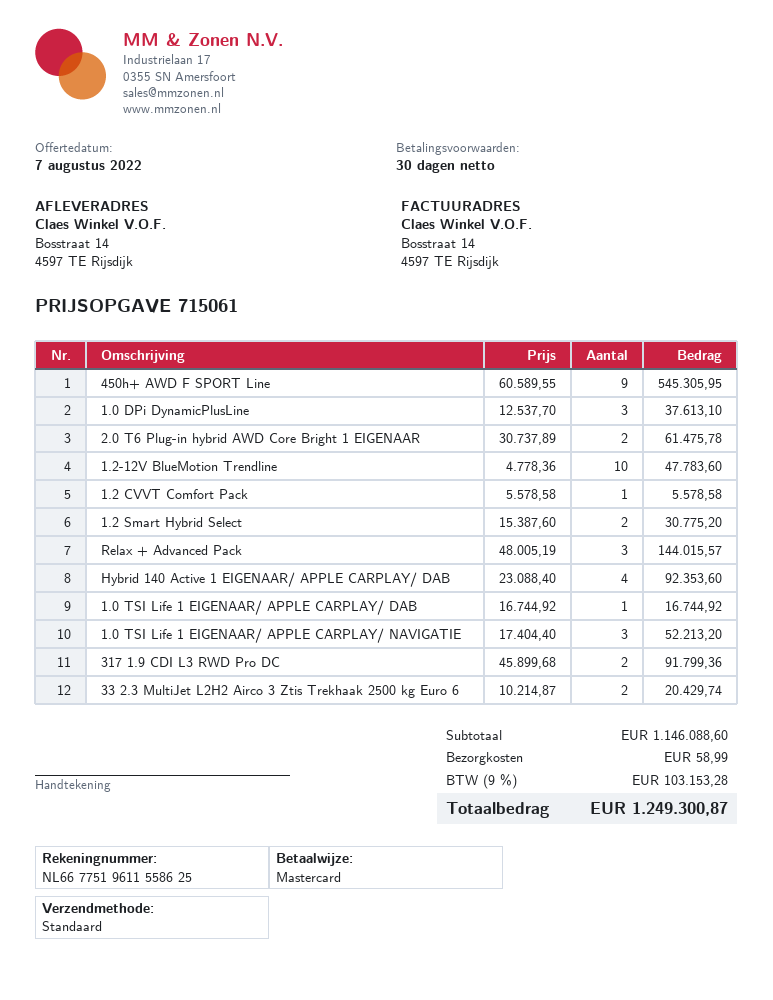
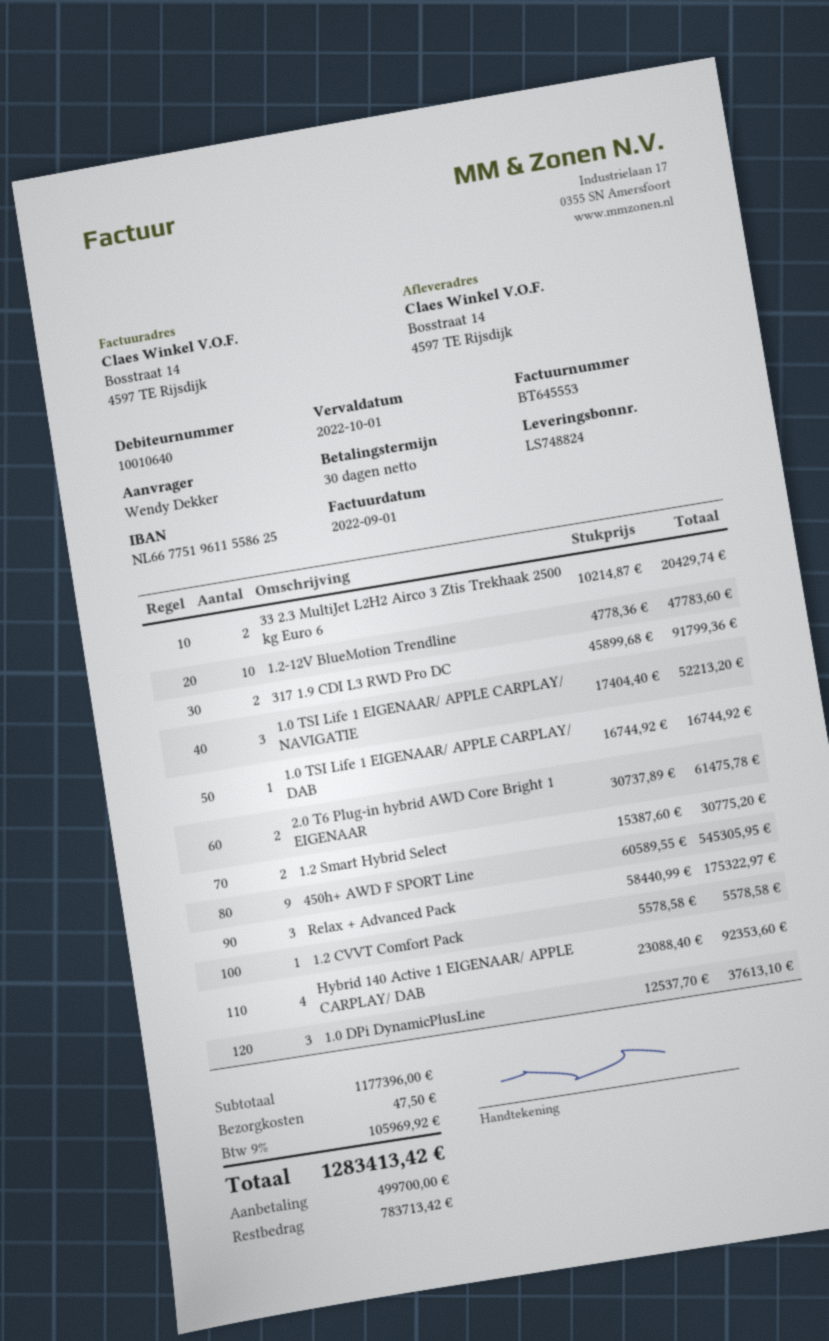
Relax + Advanced Pack: 3 x 48005.19 = 144015.57 -> 3 x 58440.99 = 175322.97
subtotal: 1146088.60 -> 1177396.00
shipping: 58.99 -> 47.50
tax: 9% = 103153.28 -> 9% = 105969.92
total: 1249300.87 -> 1283413.42

